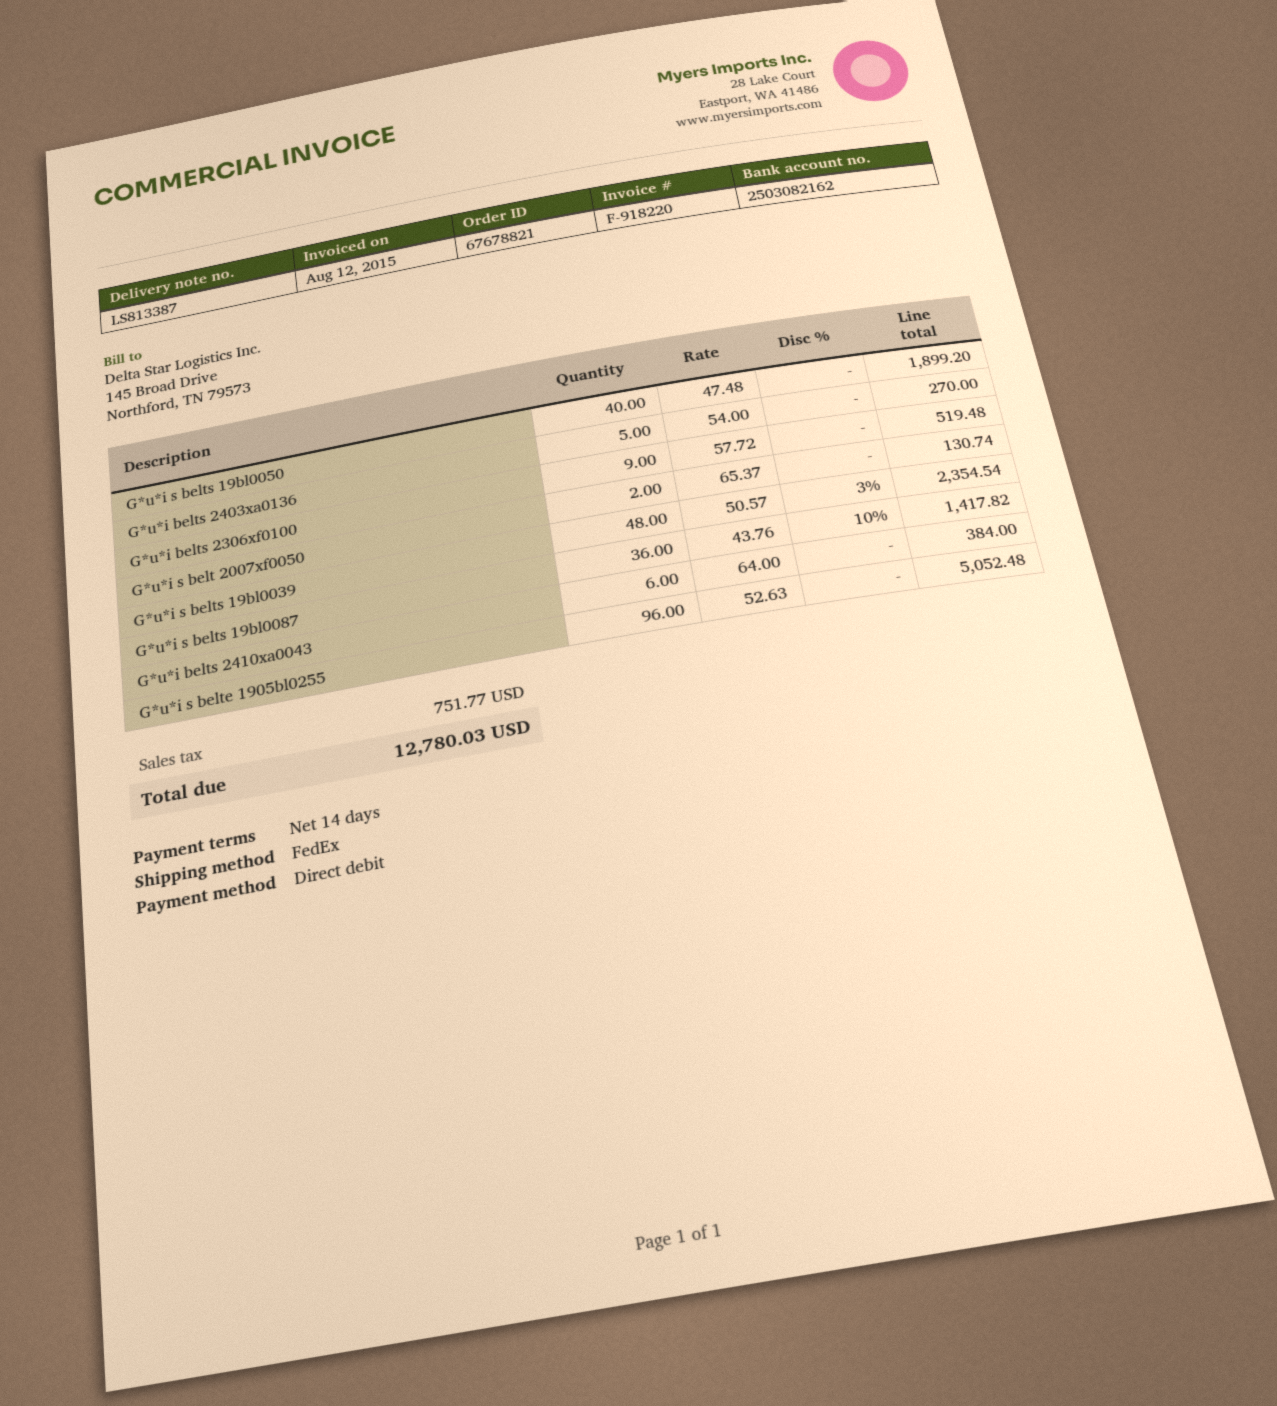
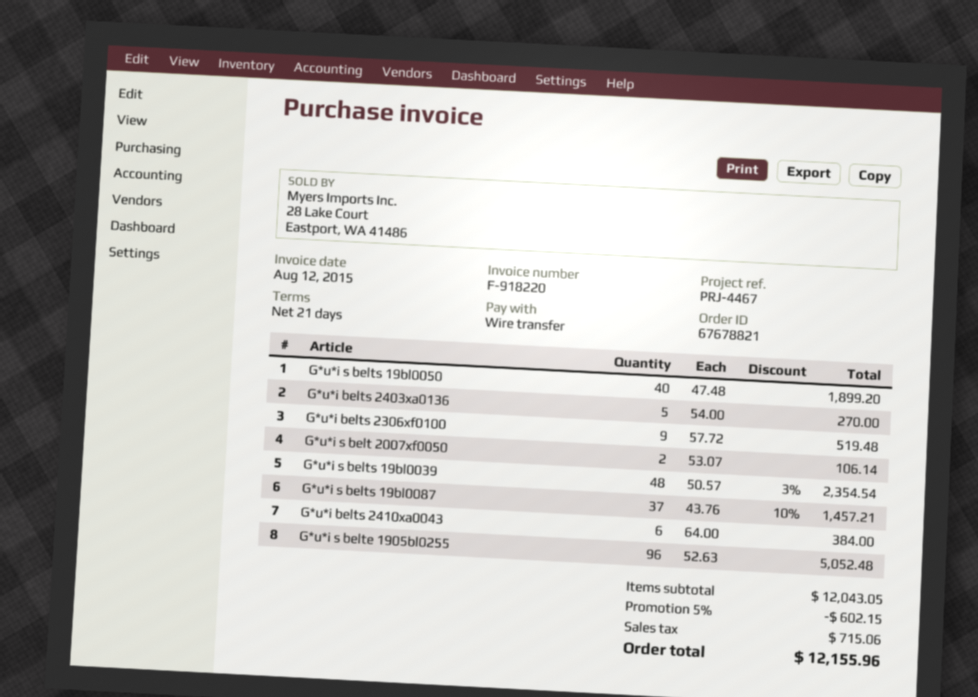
payment terms: 14 days -> 21 days
payment method: direct debit -> bank transfer
G*u*i s belt 2007xf0050: 2 x 65.37 = 130.74 -> 2 x 53.07 = 106.14
G*u*i s belts 19bl0087: 36 x 43.76 - 10% = 1417.82 -> 37 x 43.76 - 10% = 1457.21
discount: none -> 5% = 602.15
tax: 751.77 -> 715.06
total: 12780.03 -> 12155.96

